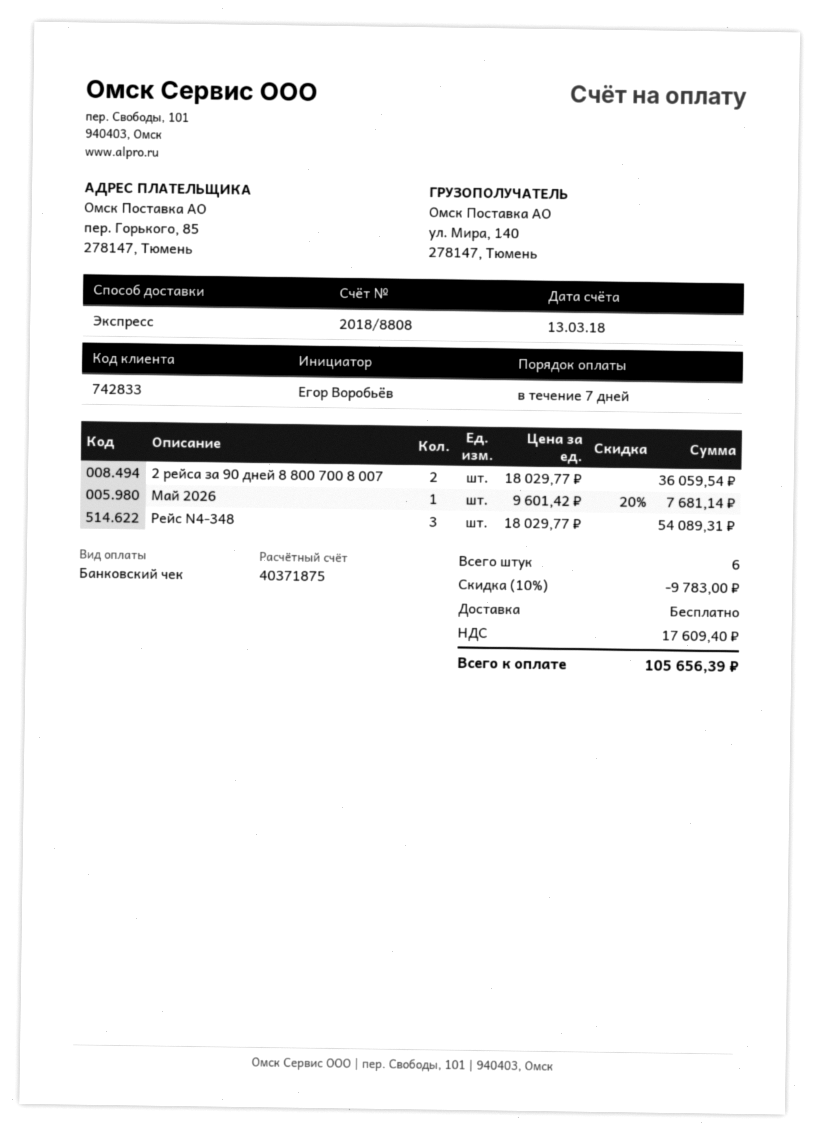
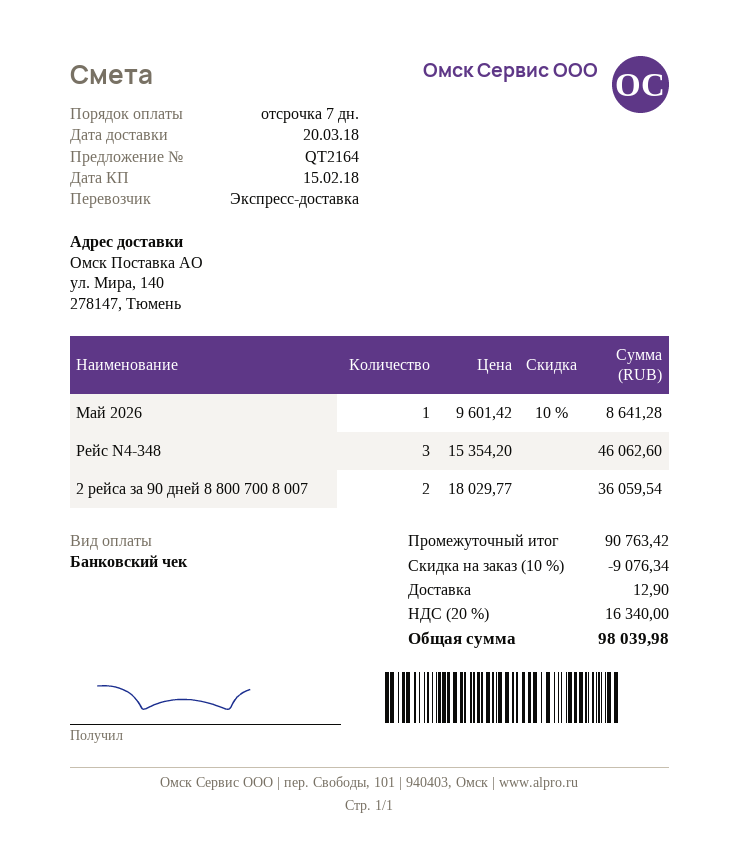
Май 2026: 1 x 9601.42 - 20% = 7681.14 -> 1 x 9601.42 - 10% = 8641.28
Рейс N4-348: 3 x 18029.77 = 54089.31 -> 3 x 15354.20 = 46062.60
discount: 10% = 9783.00 -> 10% = 9076.34
shipping: 0.00 -> 12.90
tax: 17609.40 -> 16340.00
total: 105656.39 -> 98039.98

